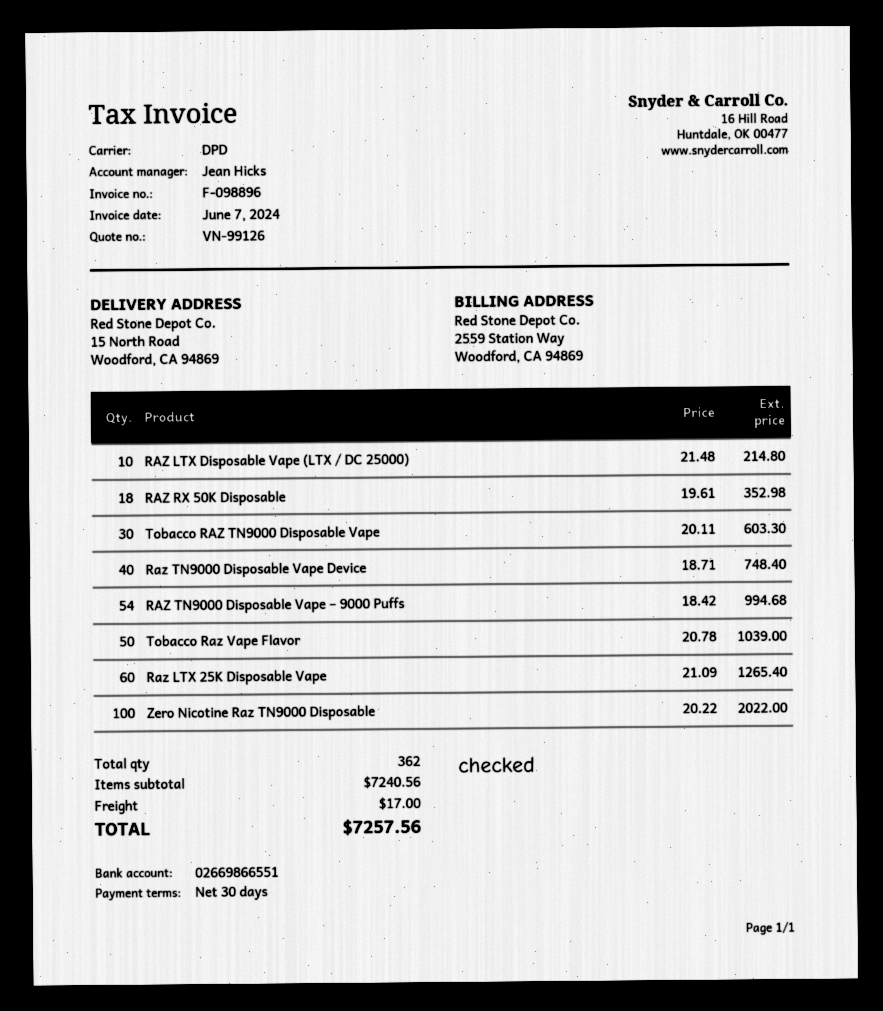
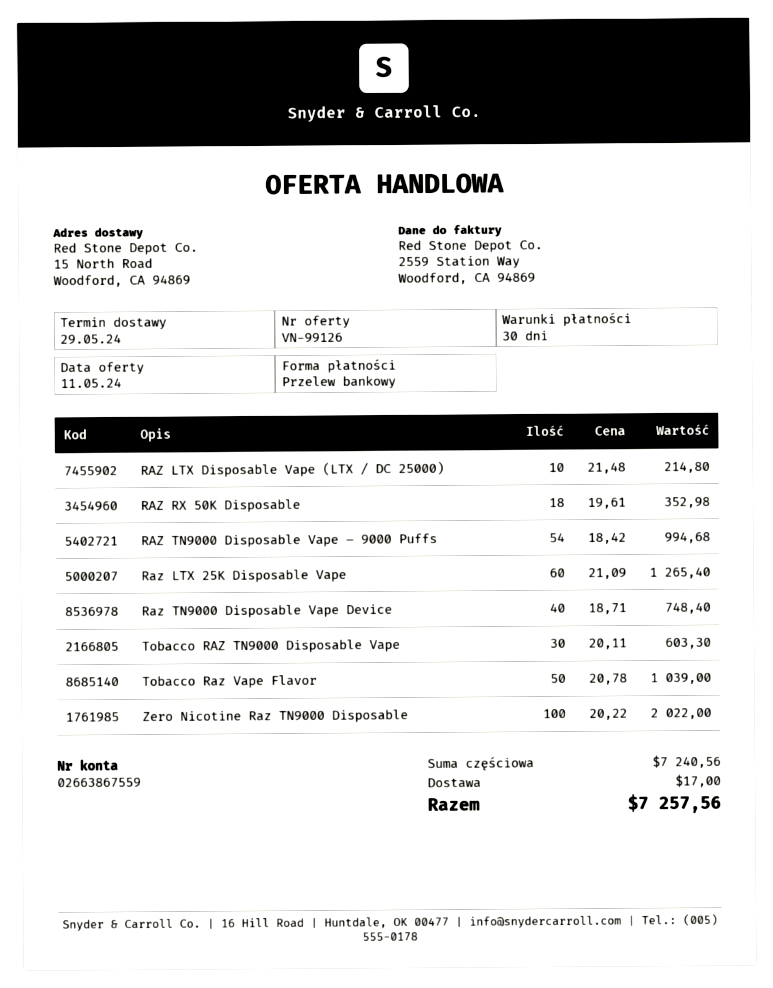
bank account: 02669866551 -> 02663867559

